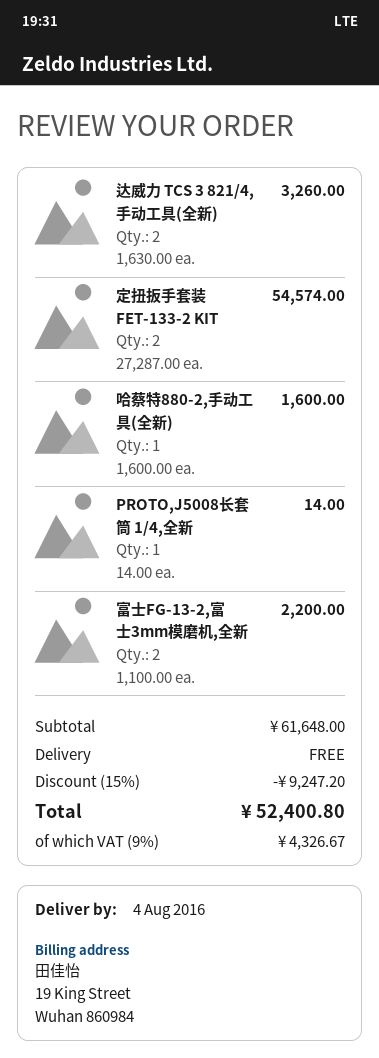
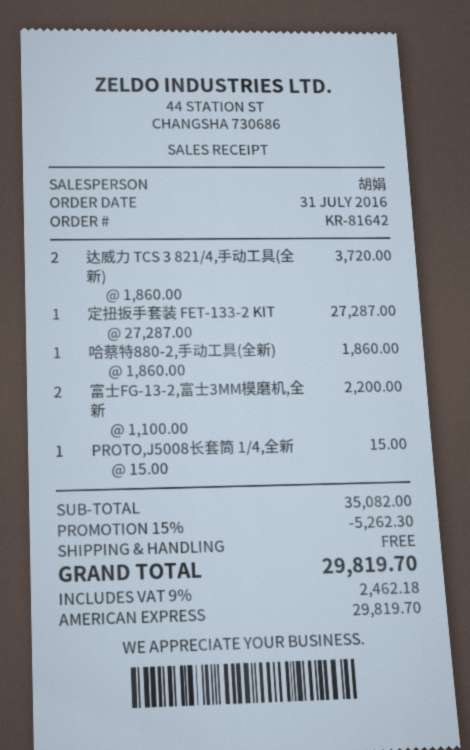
达威力 TCS 3 821/4,手动工具(全新): 2 x 1630.00 = 3260.00 -> 2 x 1860.00 = 3720.00
定扭扳手套装 FET-133-2 KIT: 2 x 27287.00 = 54574.00 -> 1 x 27287.00 = 27287.00
哈蔡特880-2,手动工具(全新): 1 x 1600.00 = 1600.00 -> 1 x 1860.00 = 1860.00
PROTO,J5008长套筒 1/4,全新: 1 x 14.00 = 14.00 -> 1 x 15.00 = 15.00
subtotal: 61648.00 -> 35082.00
discount: 15% = 9247.20 -> 15% = 5262.30
tax: 9% = 4326.67 -> 9% = 2462.18
total: 52400.80 -> 29819.70

